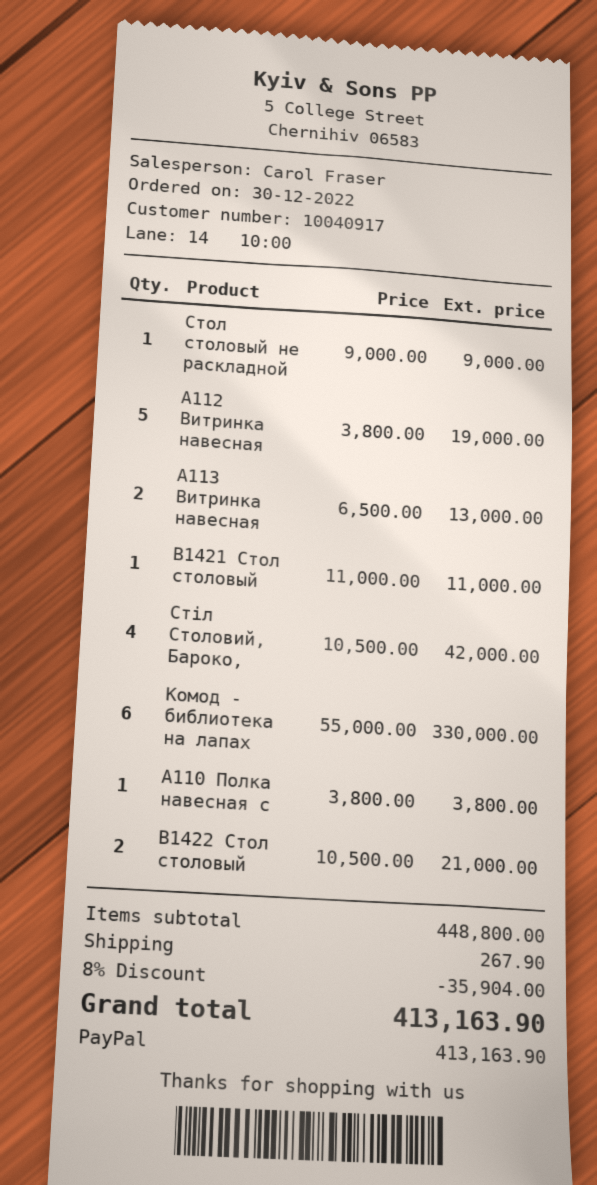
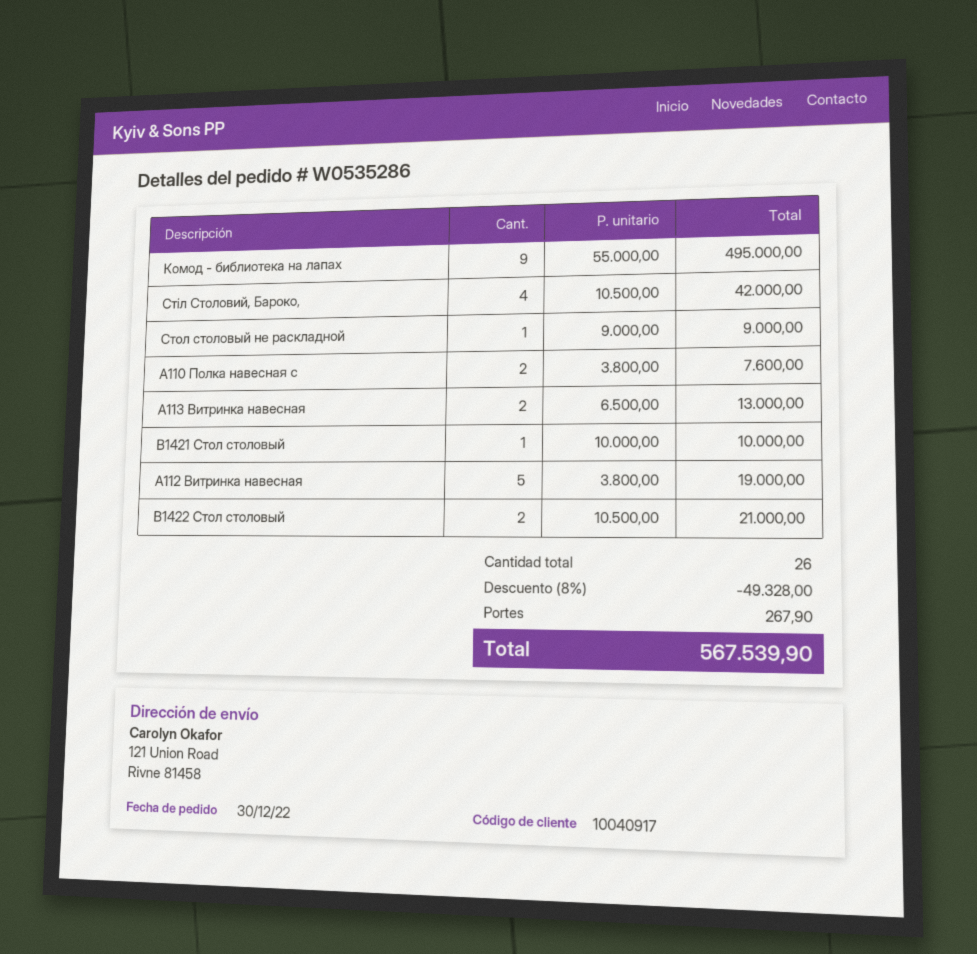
В1421 Стол столовый: 1 x 11000.00 = 11000.00 -> 1 x 10000.00 = 10000.00
Комод - библиотека на лапах: 6 x 55000.00 = 330000.00 -> 9 x 55000.00 = 495000.00
А110 Полка навесная с: 1 x 3800.00 = 3800.00 -> 2 x 3800.00 = 7600.00
discount: 8% = 35904.00 -> 8% = 49328.00
total: 413163.90 -> 567539.90

